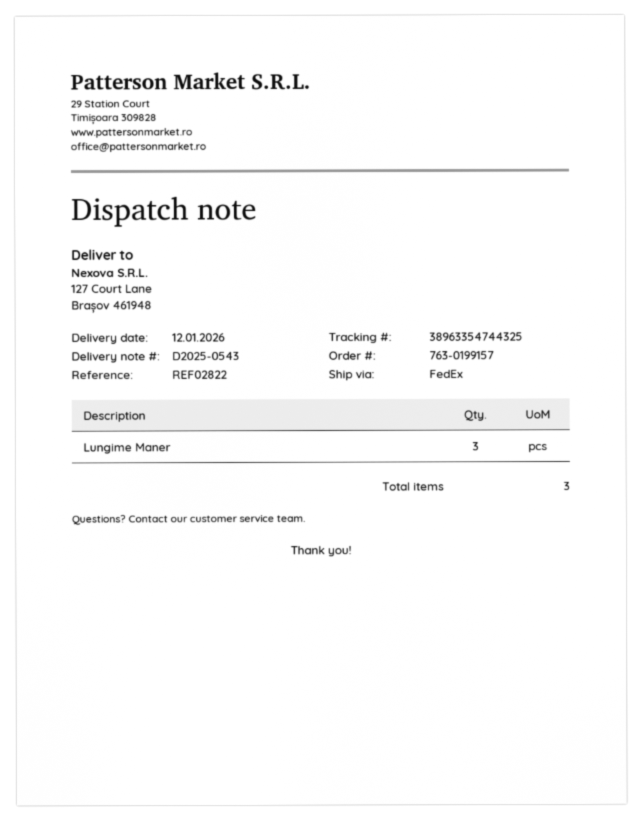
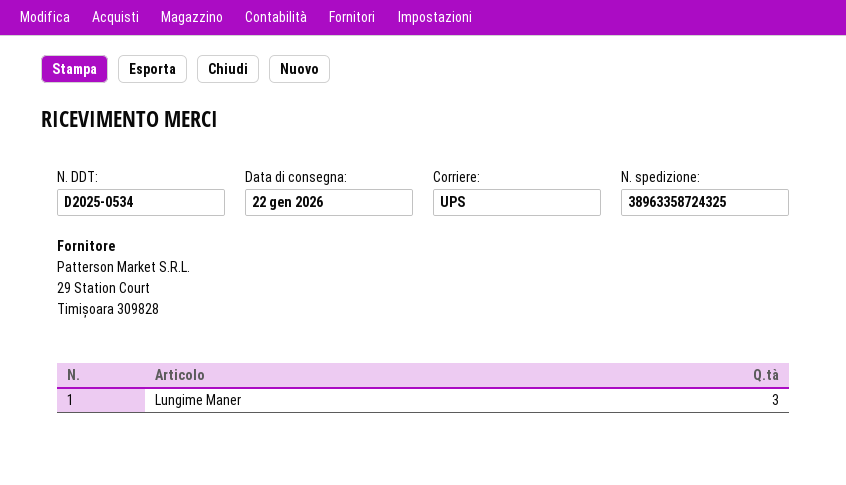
delivery note number: D2025-0543 -> D2025-0534
delivery date: 2026-01-12 -> 2026-01-22
shipping method: FedEx -> UPS
tracking number: 38963354744325 -> 38963358724325

